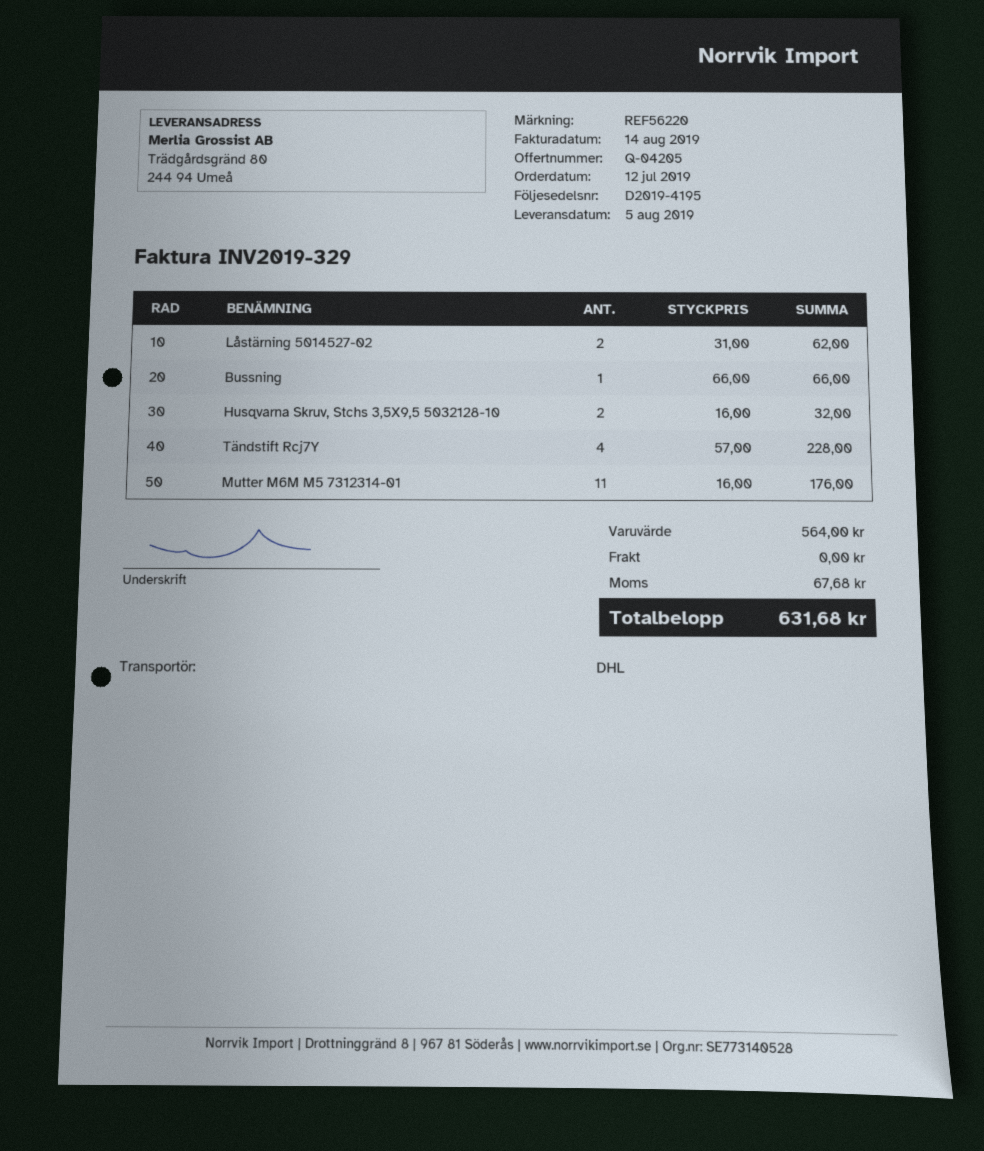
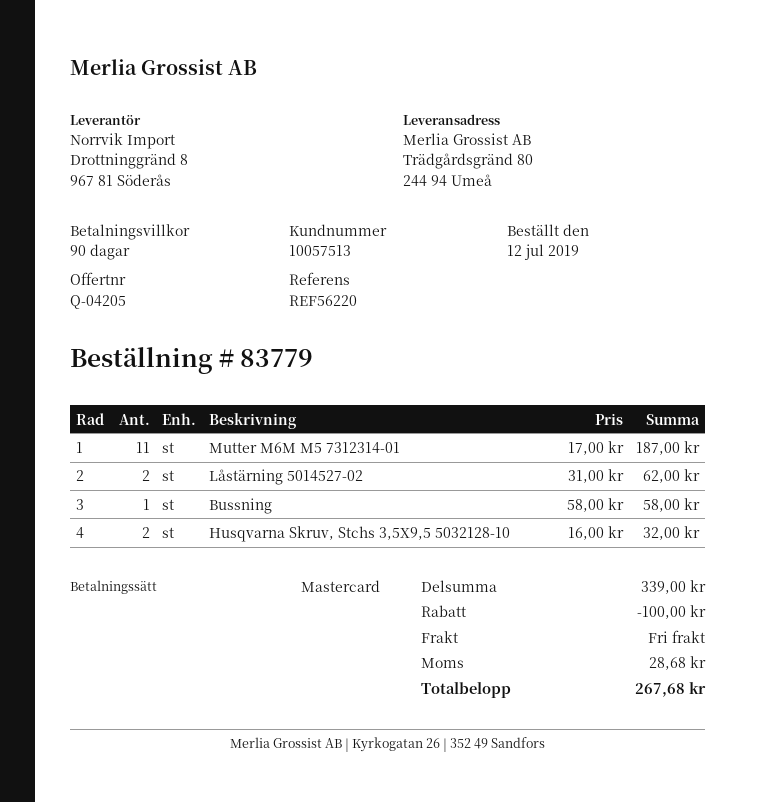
Bussning: 1 x 66.00 = 66.00 -> 1 x 58.00 = 58.00
Tändstift Rcj7Y: 4 x 57.00 = 228.00 -> none
Mutter M6M M5 7312314-01: 11 x 16.00 = 176.00 -> 11 x 17.00 = 187.00
subtotal: 564.00 -> 339.00
discount: none -> 100.00
tax: 67.68 -> 28.68
total: 631.68 -> 267.68

